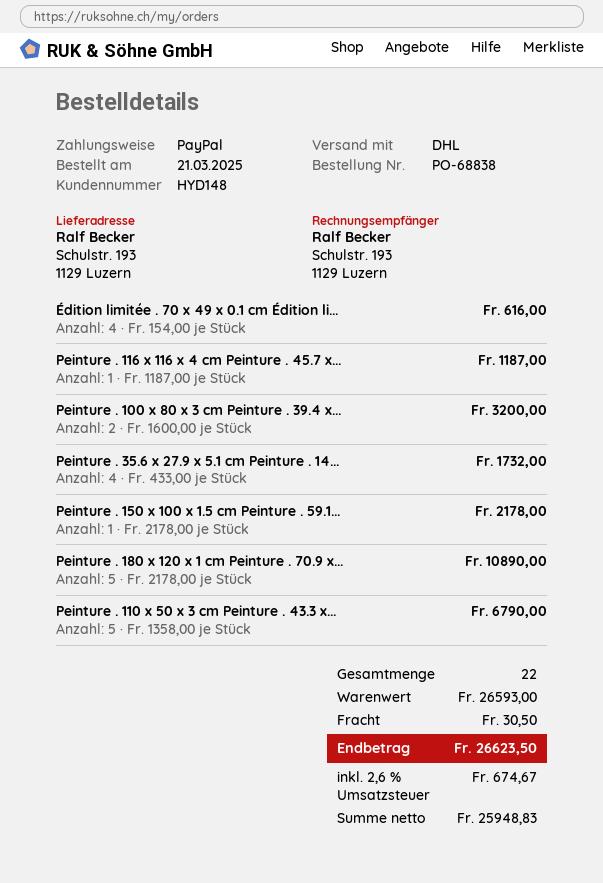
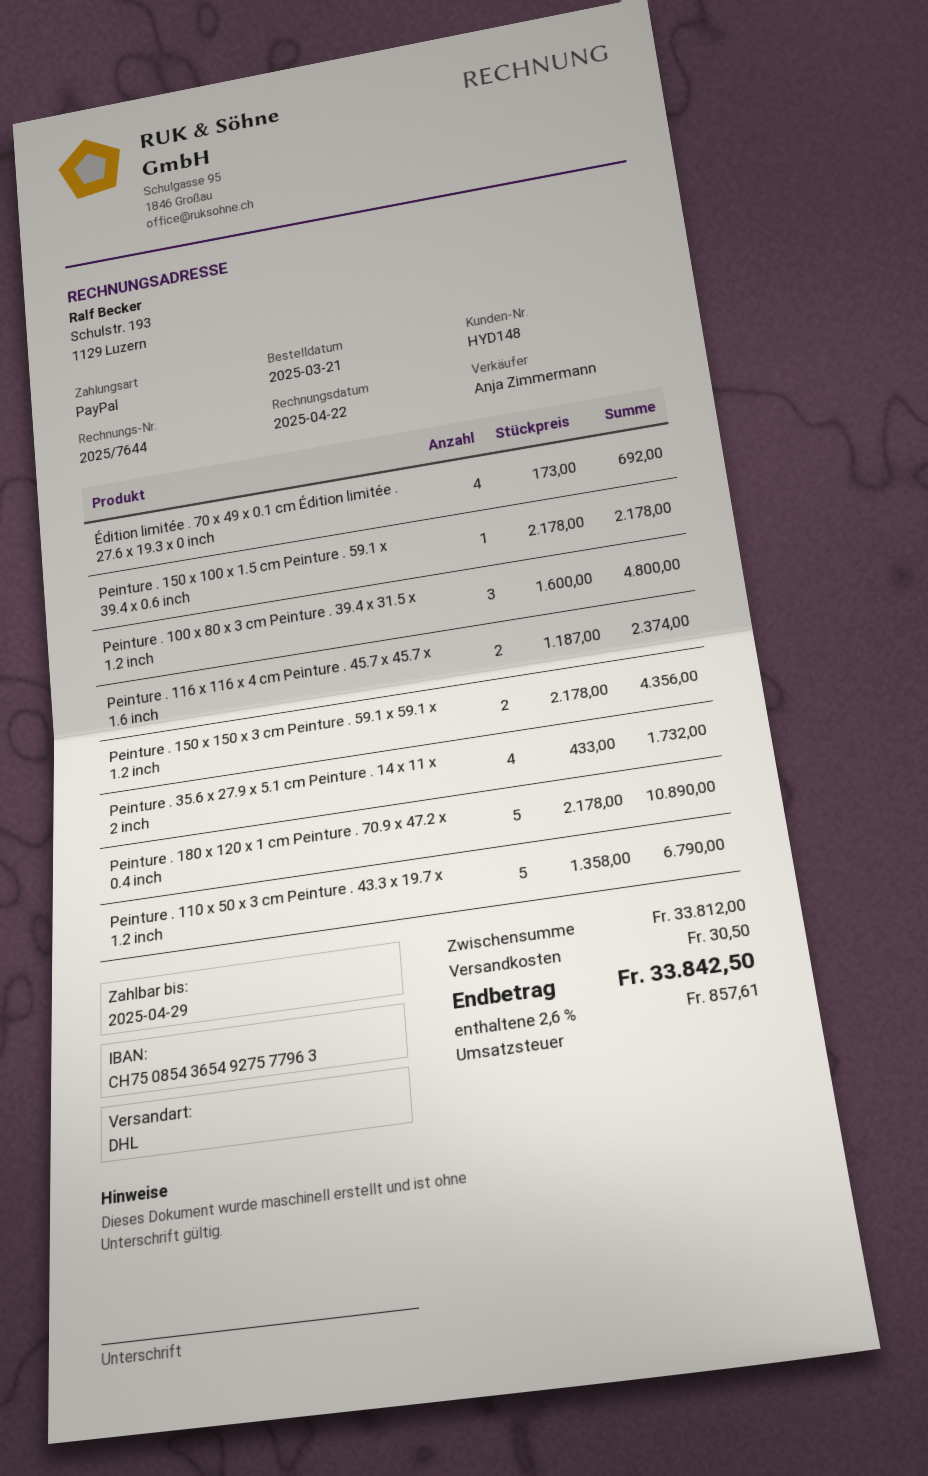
Édition limitée . 70 x 49 x 0.1 cm Édition li...: 4 x 154.00 = 616.00 -> 4 x 173.00 = 692.00
Peinture . 116 x 116 x 4 cm Peinture . 45.7 x...: 1 x 1187.00 = 1187.00 -> 2 x 1187.00 = 2374.00
Peinture . 100 x 80 x 3 cm Peinture . 39.4 x...: 2 x 1600.00 = 3200.00 -> 3 x 1600.00 = 4800.00
Peinture . 150 x 150 x 3 cm Peinture . 59.1 x 59.1 x 1.2 inch: none -> 2 x 2178.00 = 4356.00
subtotal: 26593.00 -> 33812.00
tax: 2.6% = 674.67 -> 2.6% = 857.61
total: 26623.50 -> 33842.50

